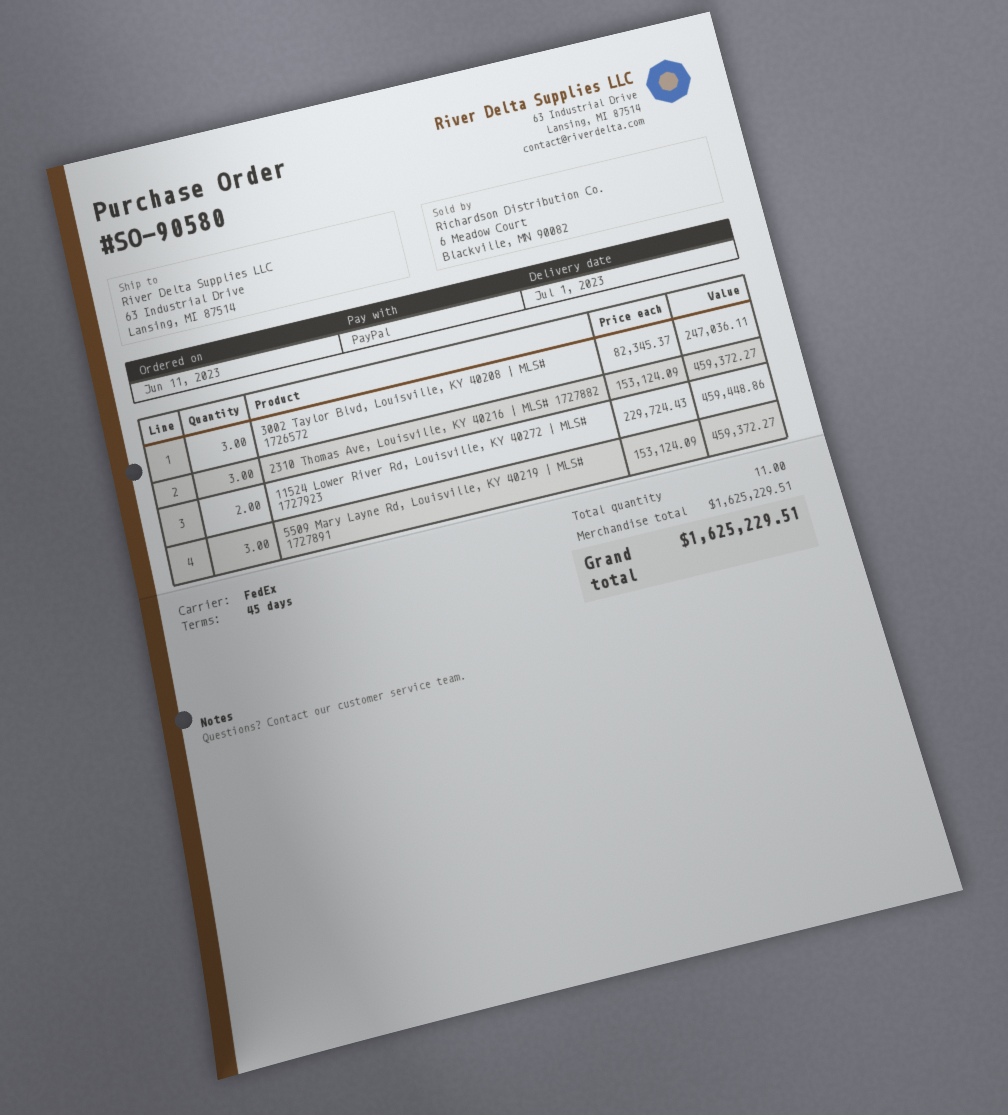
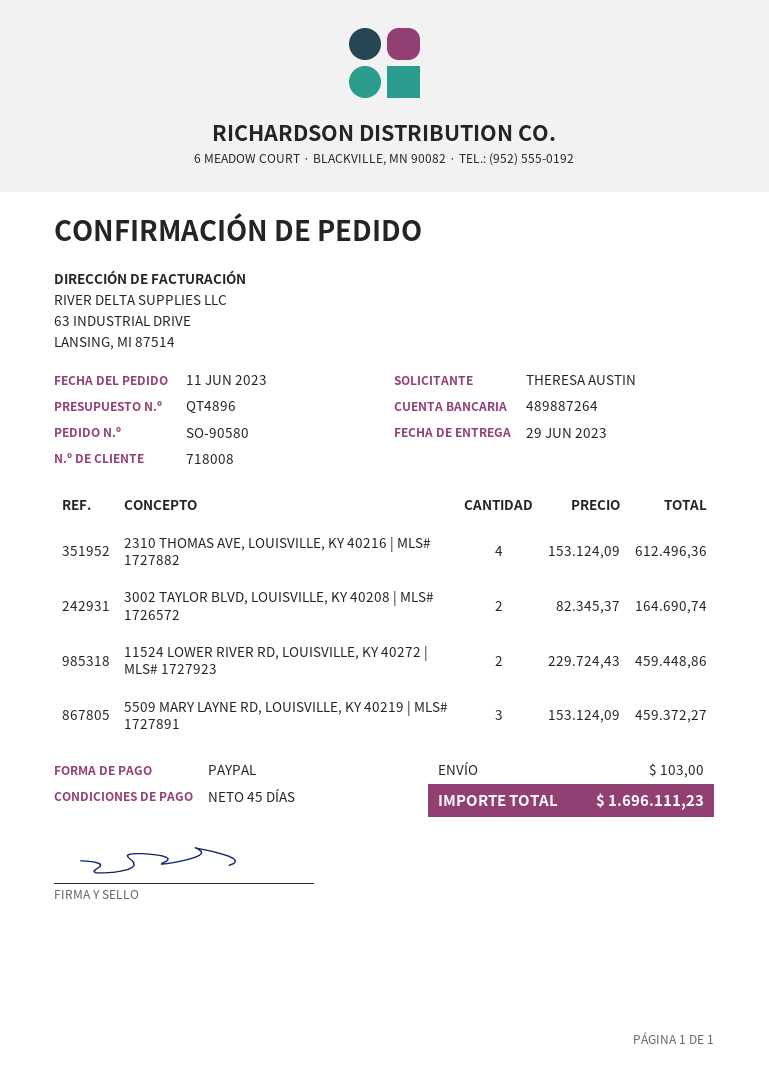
delivery date: 2023-07-01 -> 2023-06-29
3002 Taylor Blvd, Louisville, KY 40208 | MLS# 1726572: 3 x 82345.37 = 247036.11 -> 2 x 82345.37 = 164690.74
2310 Thomas Ave, Louisville, KY 40216 | MLS# 1727882: 3 x 153124.09 = 459372.27 -> 4 x 153124.09 = 612496.36
shipping: none -> 103.00
total: 1625229.51 -> 1696111.23

